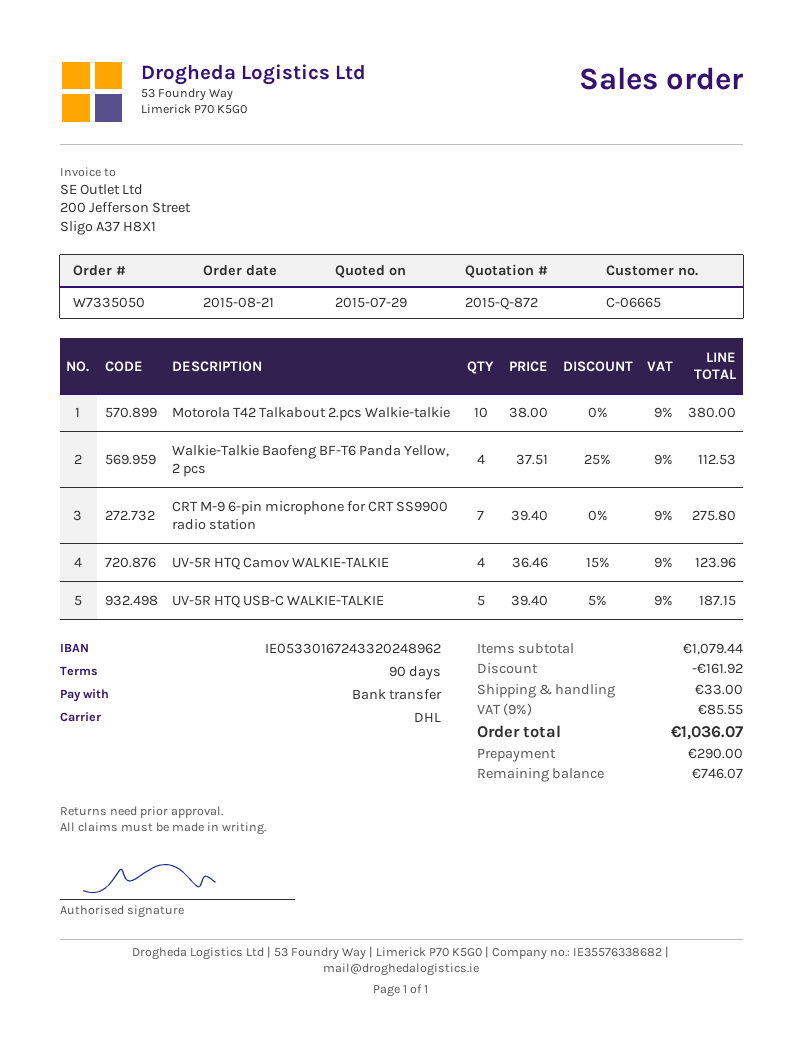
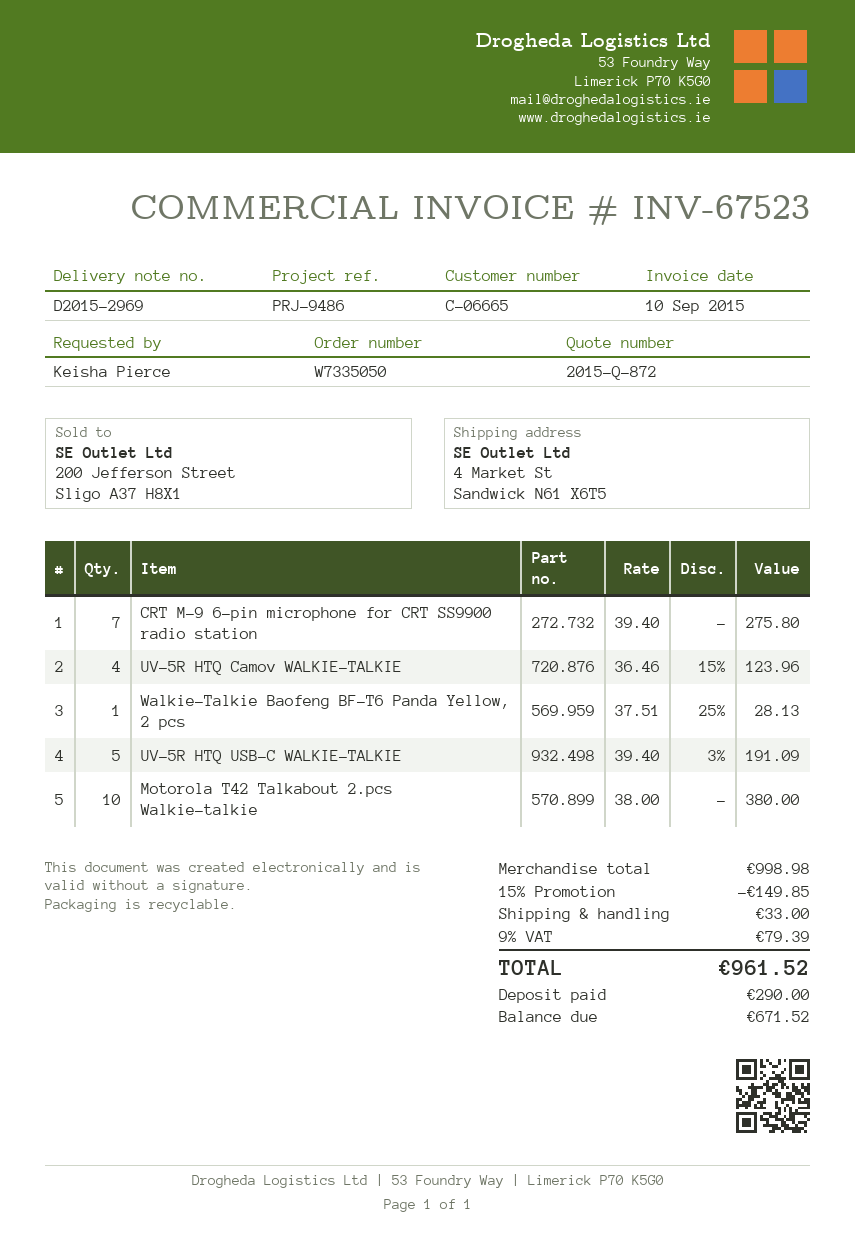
Walkie-Talkie Baofeng BF-T6 Panda Yellow, 2 pcs: 4 x 37.51 - 25% = 112.53 -> 1 x 37.51 - 25% = 28.13
UV-5R HTQ USB-C WALKIE-TALKIE: 5 x 39.40 - 5% = 187.15 -> 5 x 39.40 - 3% = 191.09
subtotal: 1079.44 -> 998.98
discount: 161.92 -> 149.85
tax: 9% = 85.55 -> 9% = 79.39
total: 1036.07 -> 961.52
balance: 746.07 -> 671.52

